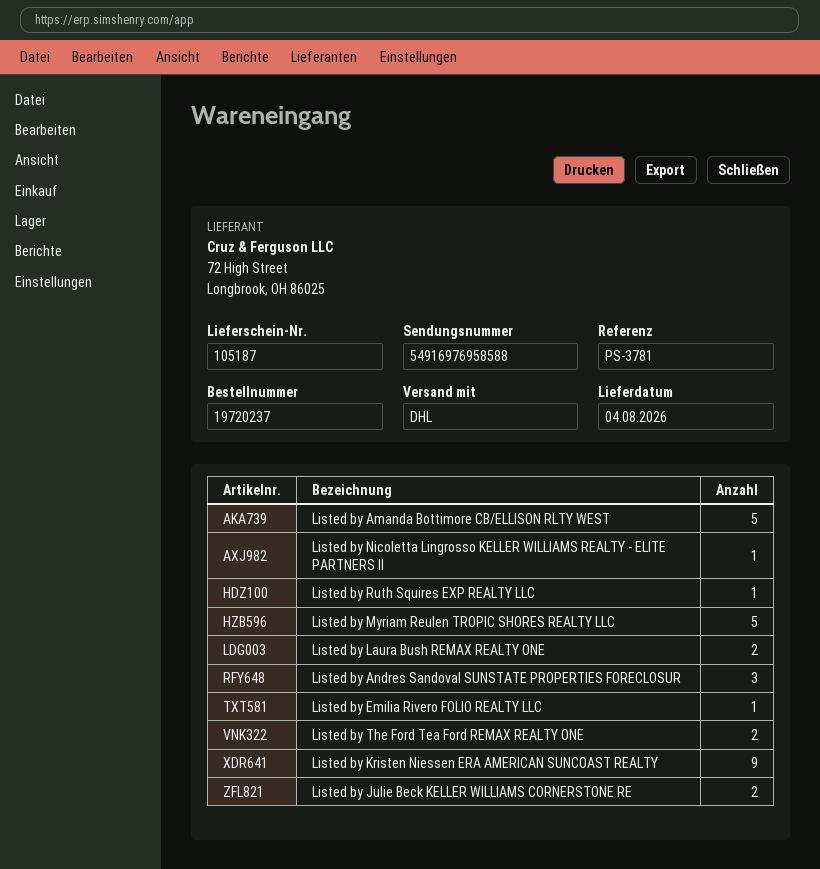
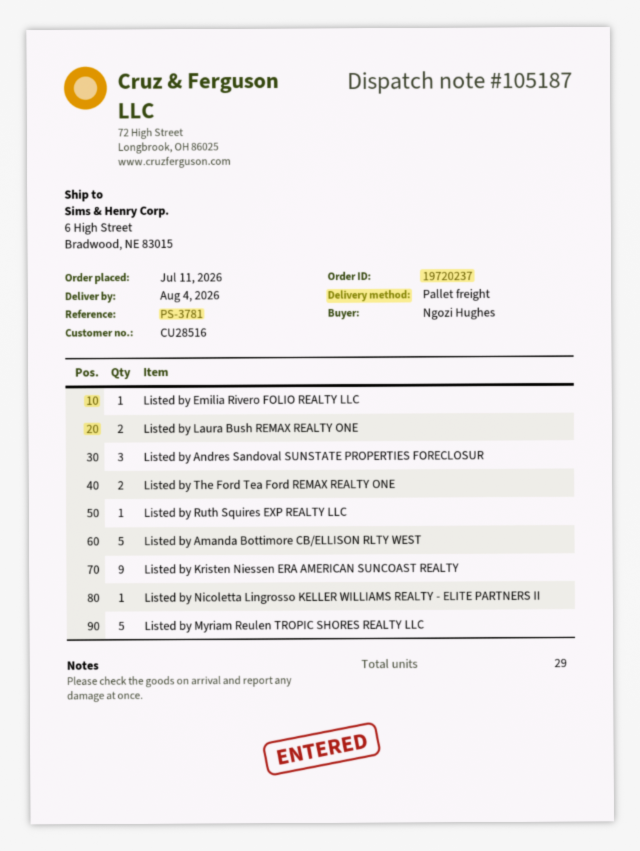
shipping method: DHL -> pallet freight
Listed by Julie Beck KELLER WILLIAMS CORNERSTONE RE: 2 -> none

